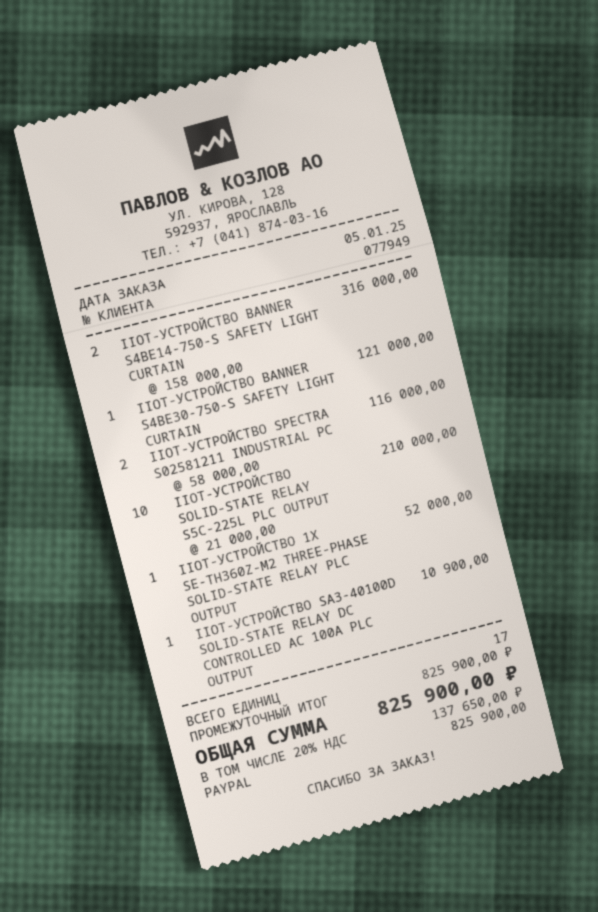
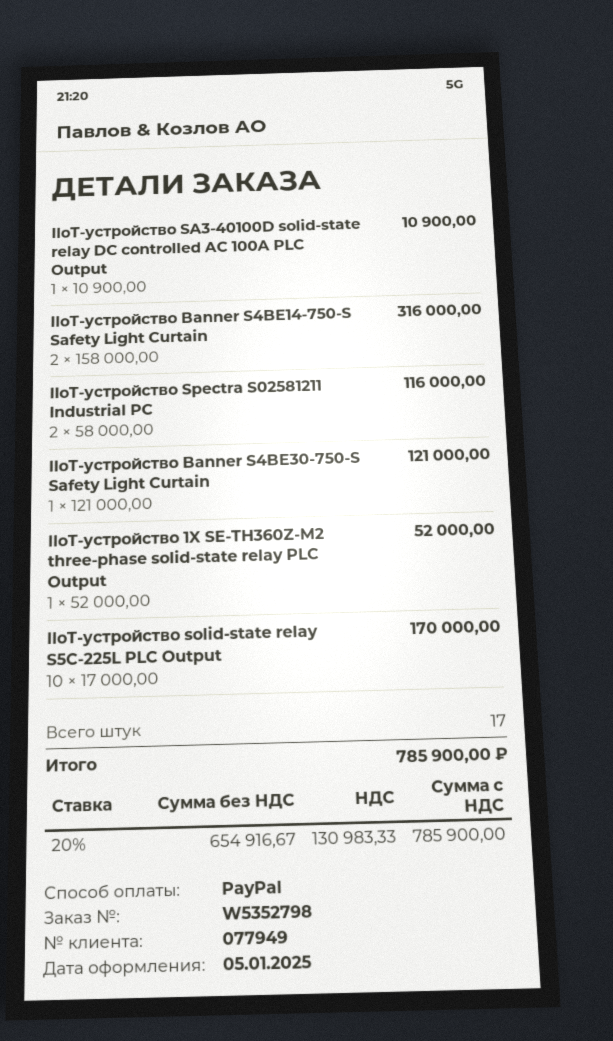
IIOT-УСТРОЙСТВО SOLID-STATE RELAY S5C-225L PLC OUTPUT: 10 x 21000.00 = 210000.00 -> 10 x 17000.00 = 170000.00
tax: 20% = 137650.00 -> 20% = 130983.33
total: 825900.00 -> 785900.00

